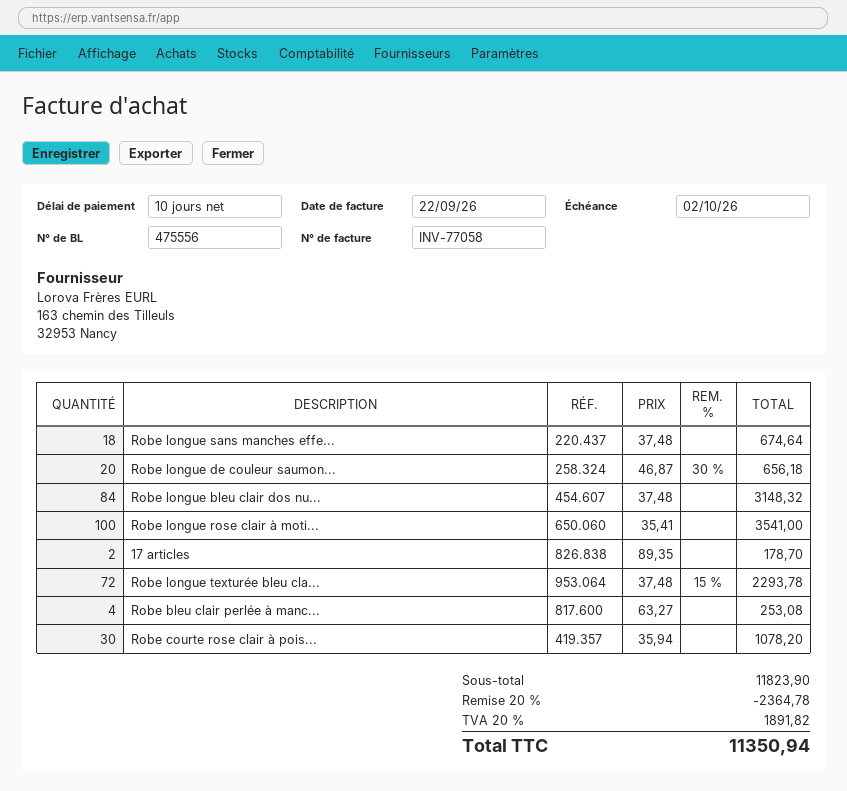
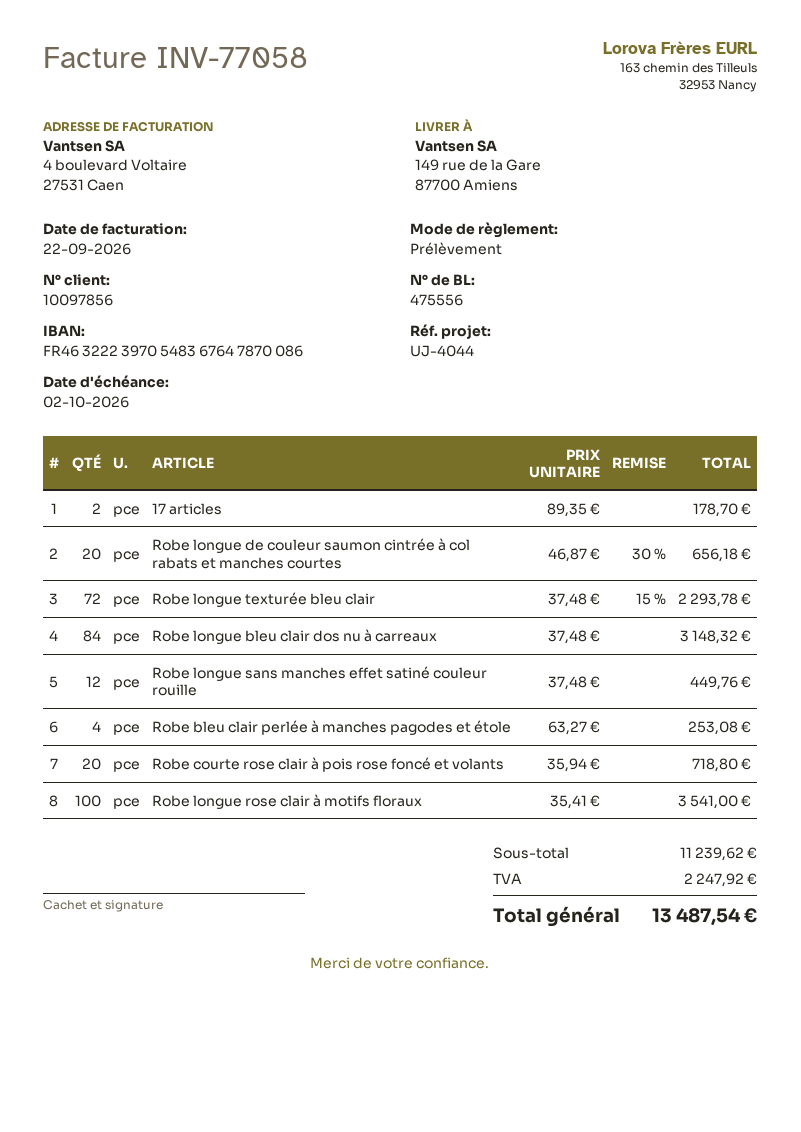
Robe longue sans manches effe...: 18 x 37.48 = 674.64 -> 12 x 37.48 = 449.76
Robe courte rose clair à pois...: 30 x 35.94 = 1078.20 -> 20 x 35.94 = 718.80
subtotal: 11823.90 -> 11239.62
discount: 20% = 2364.78 -> none
tax: 1891.82 -> 2247.92
total: 11350.94 -> 13487.54

